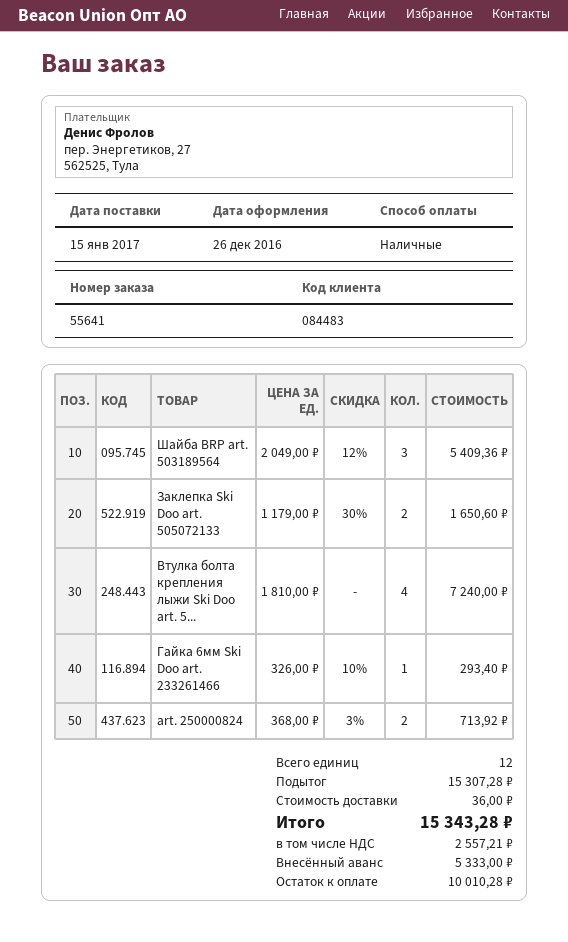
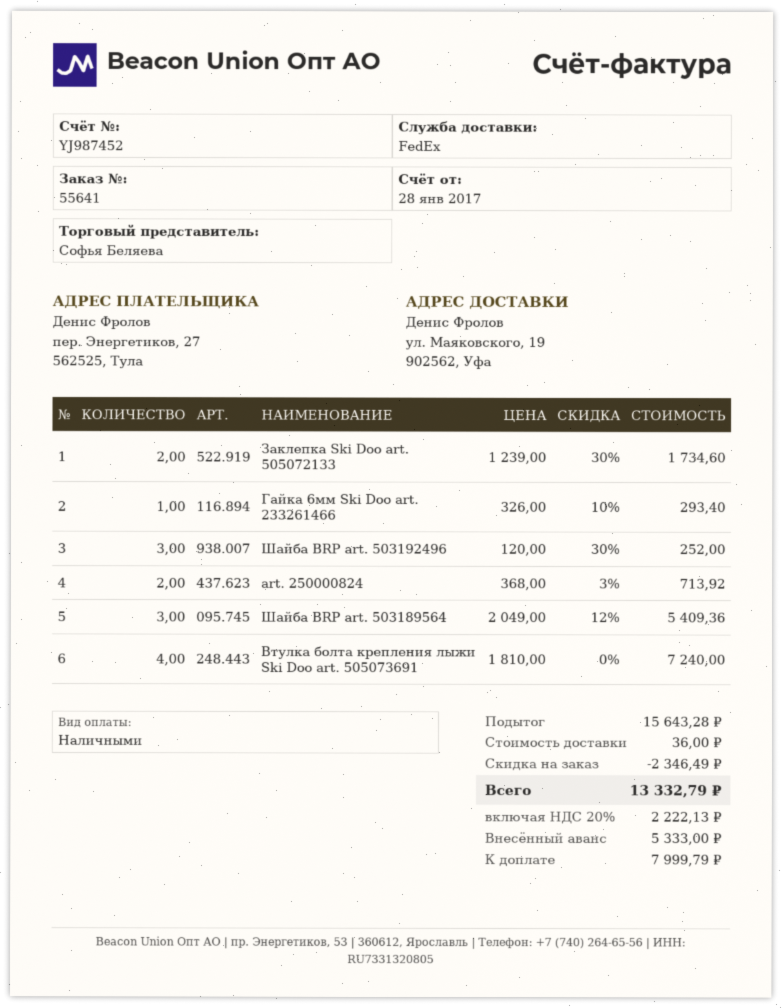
Заклепка Ski Doo art. 505072133: 2 x 1179.00 - 30% = 1650.60 -> 2 x 1239.00 - 30% = 1734.60
Шайба BRP art. 503192496: none -> 3 x 120.00 - 30% = 252.00
subtotal: 15307.28 -> 15643.28
discount: none -> 2346.49
tax: 2557.21 -> 2222.13
total: 15343.28 -> 13332.79
balance: 10010.28 -> 7999.79

